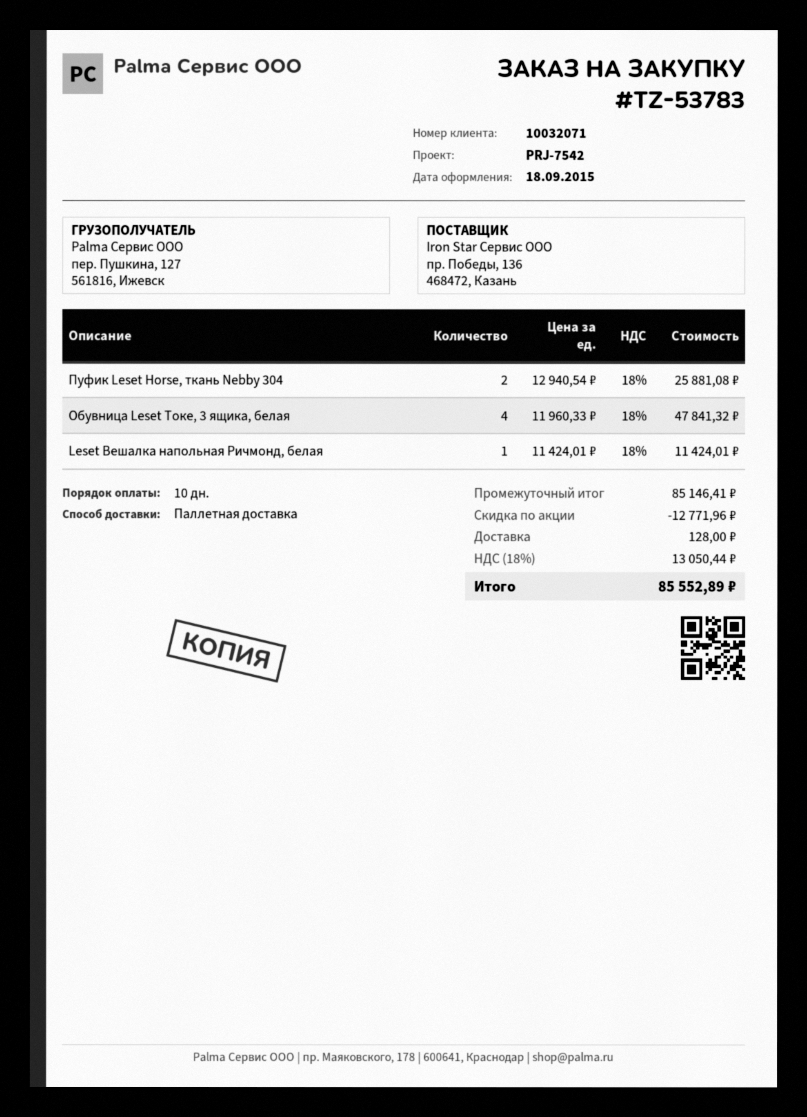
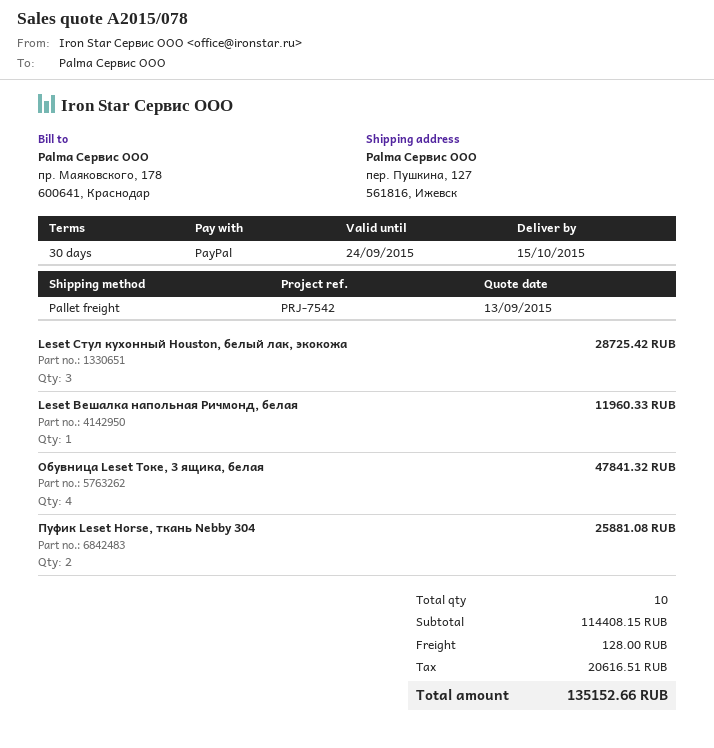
payment terms: 10 days -> 30 days
Leset Вешалка напольная Ричмонд, белая: 1 for 11424.01 -> 1 for 11960.33
Leset Стул кухонный Houston, белый лак, экокожа: none -> 3 for 28725.42
subtotal: 85146.41 -> 114408.15
discount: 12771.96 -> none
tax: 13050.44 -> 20616.51
total: 85552.89 -> 135152.66

